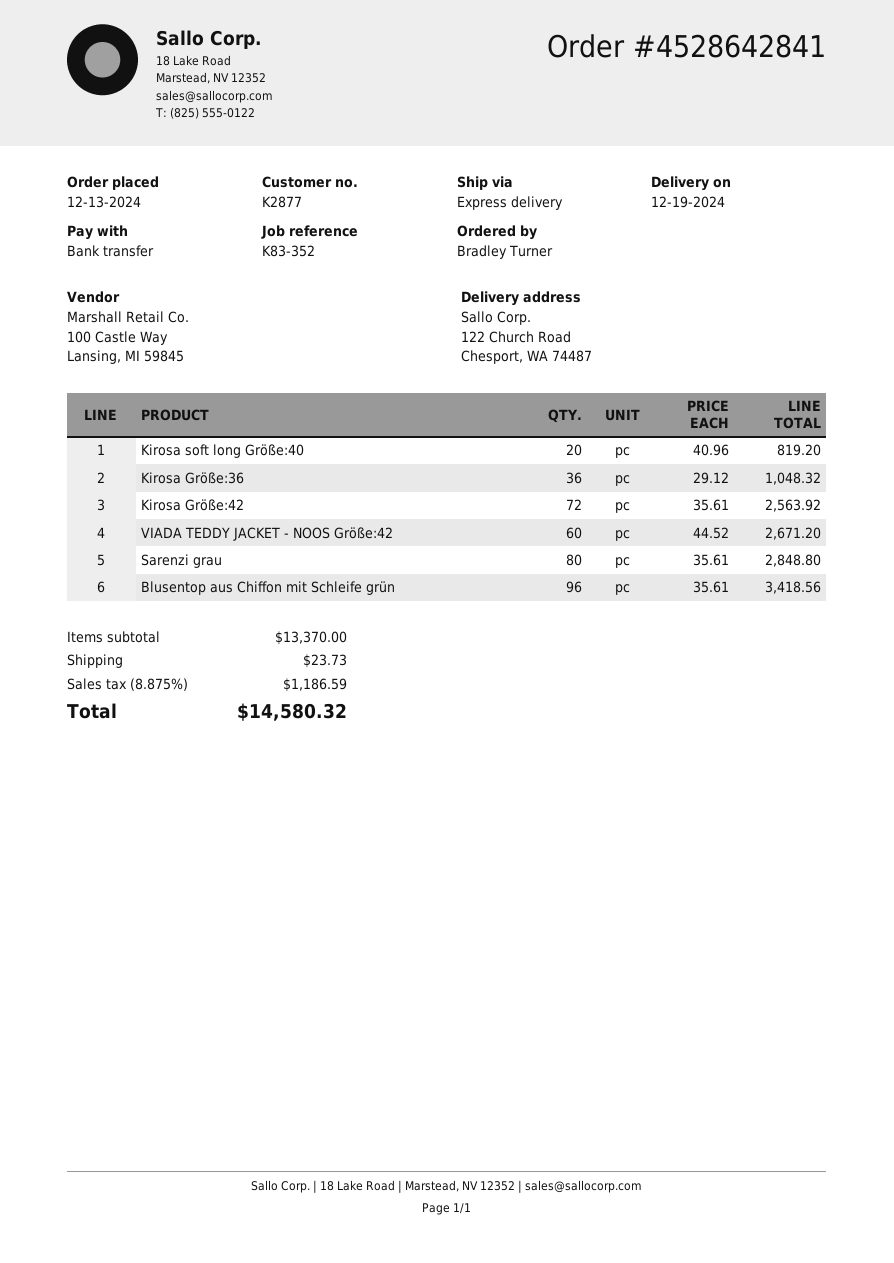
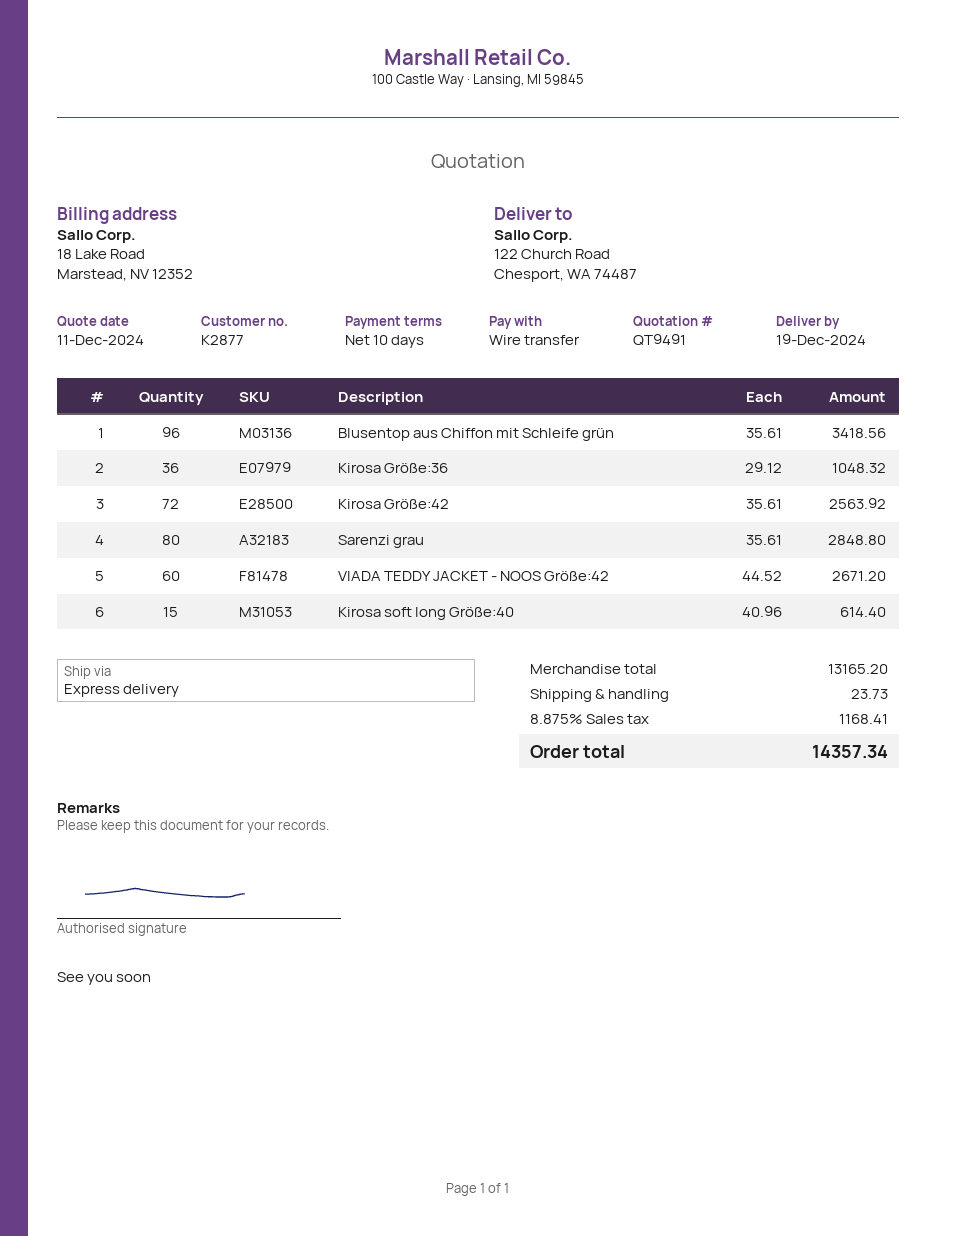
Kirosa soft long Größe:40: 20 x 40.96 = 819.20 -> 15 x 40.96 = 614.40
subtotal: 13370.00 -> 13165.20
tax: 8.875% = 1186.59 -> 8.875% = 1168.41
total: 14580.32 -> 14357.34

